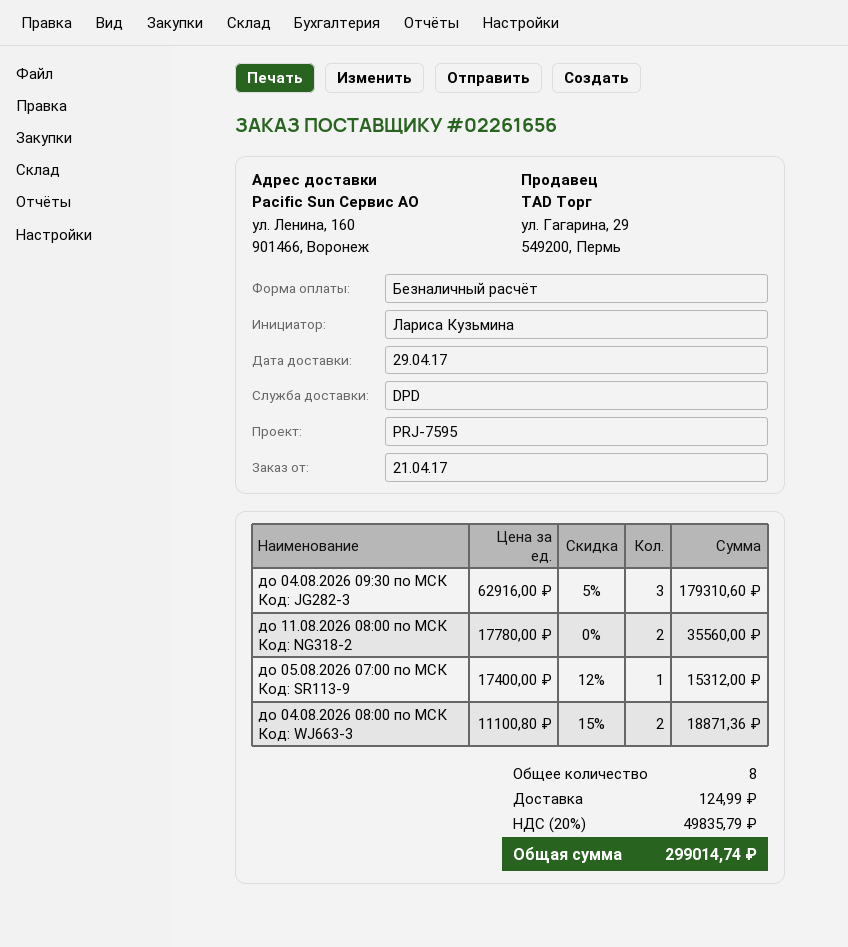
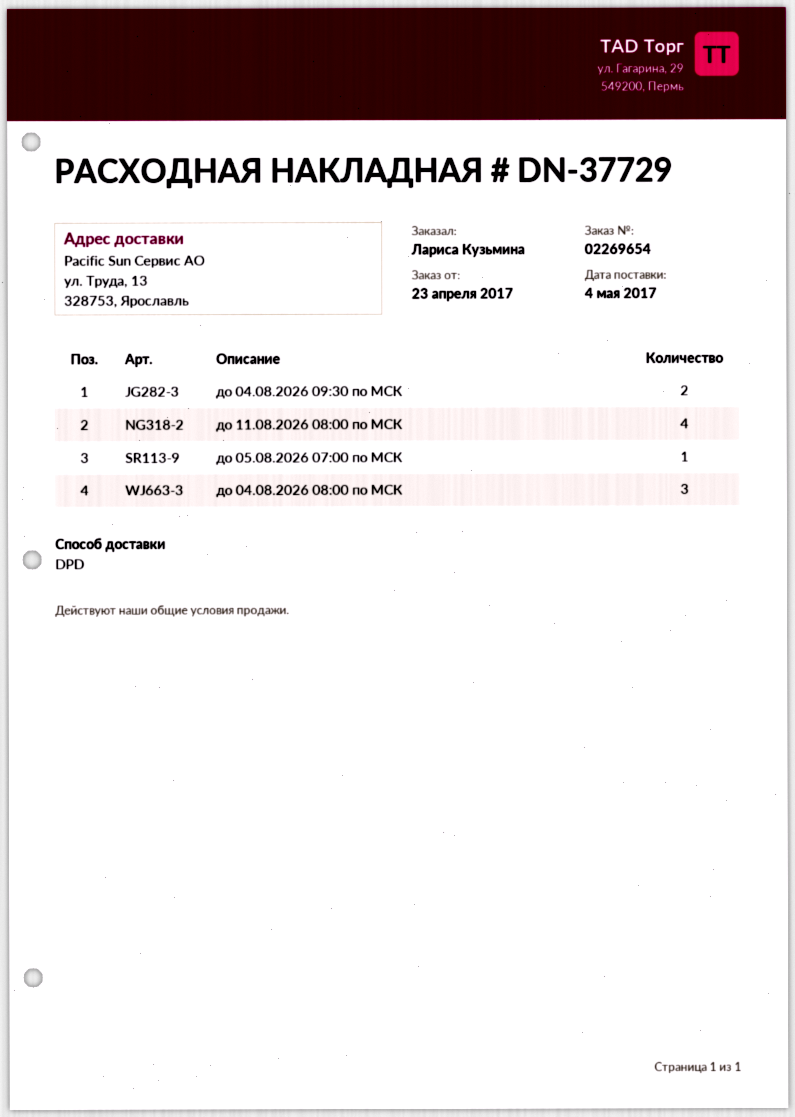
order number: 02261656 -> 02269654
order date: 2017-04-21 -> 2017-04-23
delivery date: 2017-04-29 -> 2017-05-04
ship to: ул. Ленина, 160, 901466, Воронеж -> ул. Труда, 13, 328753, Ярославль
до 04.08.2026 09:30 по МСК: 3 -> 2
до 11.08.2026 08:00 по МСК: 2 -> 4
до 04.08.2026 08:00 по МСК: 2 -> 3

